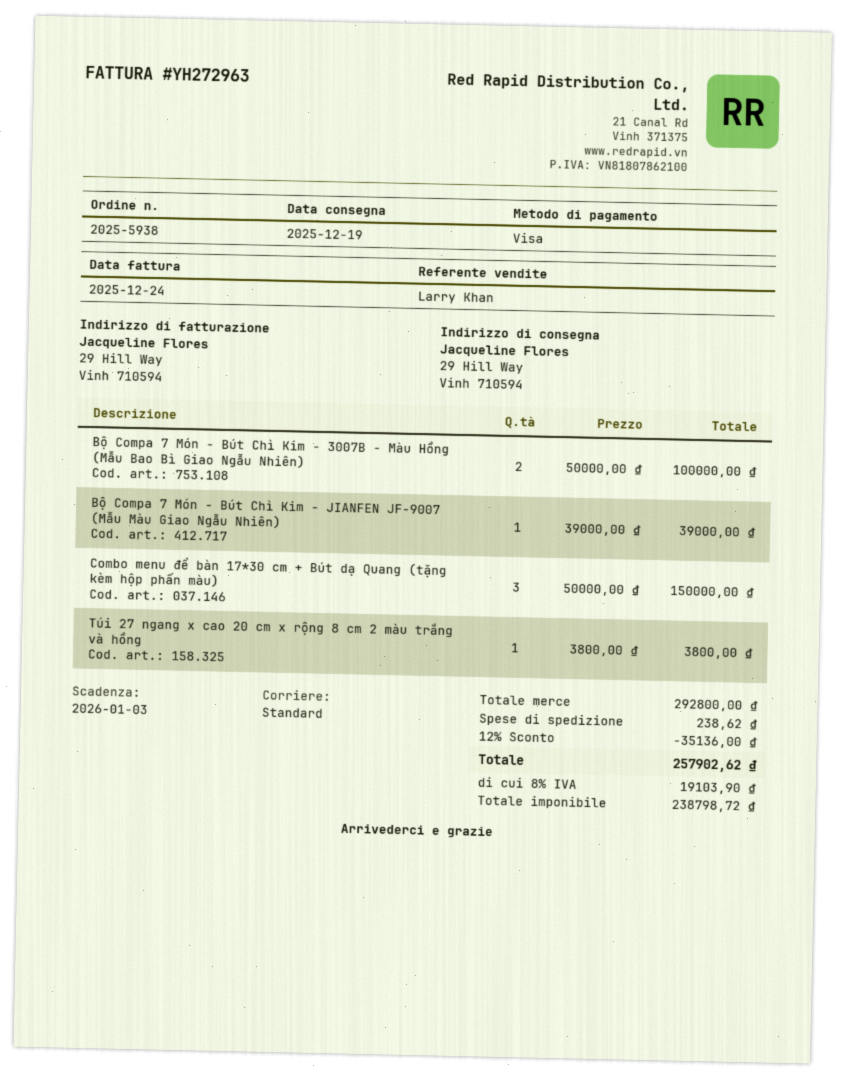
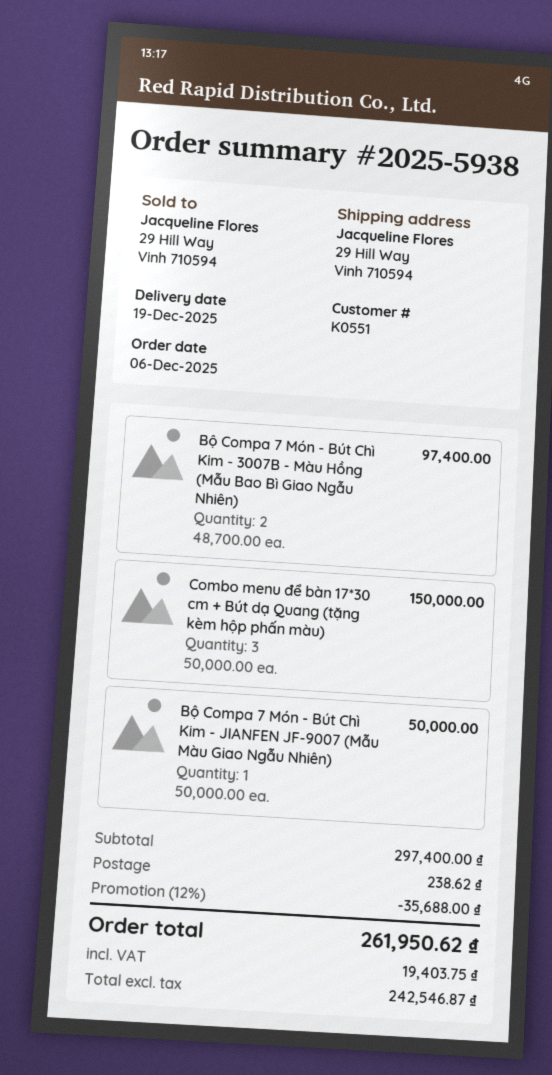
Bộ Compa 7 Món - Bút Chì Kim - 3007B - Màu Hồng (Mẫu Bao Bì Giao Ngẫu Nhiên): 2 x 50000.00 = 100000.00 -> 2 x 48700.00 = 97400.00
Bộ Compa 7 Món - Bút Chì Kim - JIANFEN JF-9007 (Mẫu Màu Giao Ngẫu Nhiên): 1 x 39000.00 = 39000.00 -> 1 x 50000.00 = 50000.00
Túi 27 ngang x cao 20 cm x rộng 8 cm 2 màu trắng và hồng: 1 x 3800.00 = 3800.00 -> none
subtotal: 292800.00 -> 297400.00
discount: 12% = 35136.00 -> 12% = 35688.00
net: 238798.72 -> 242546.87
tax: 19103.90 -> 19403.75
total: 257902.62 -> 261950.62

